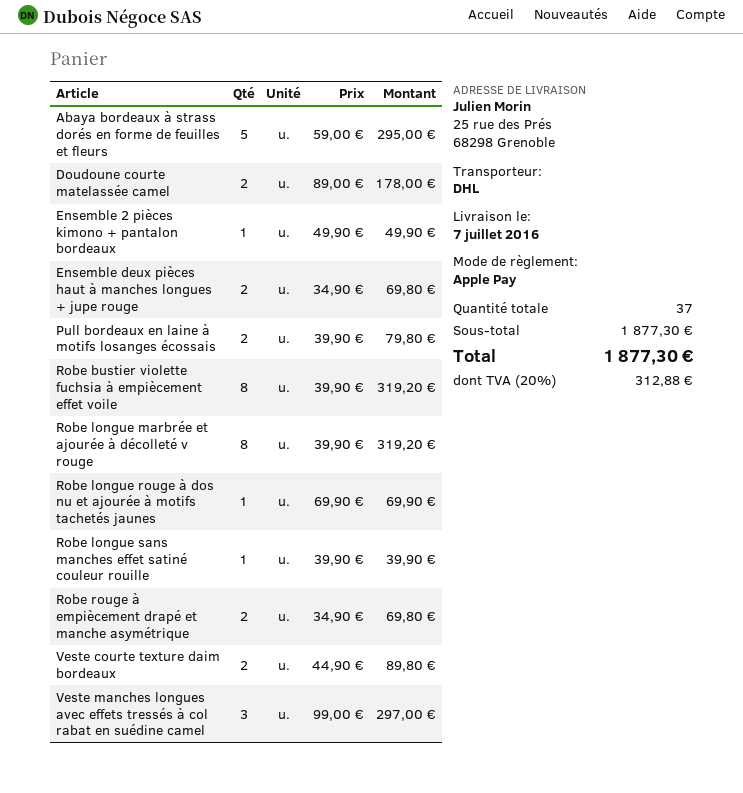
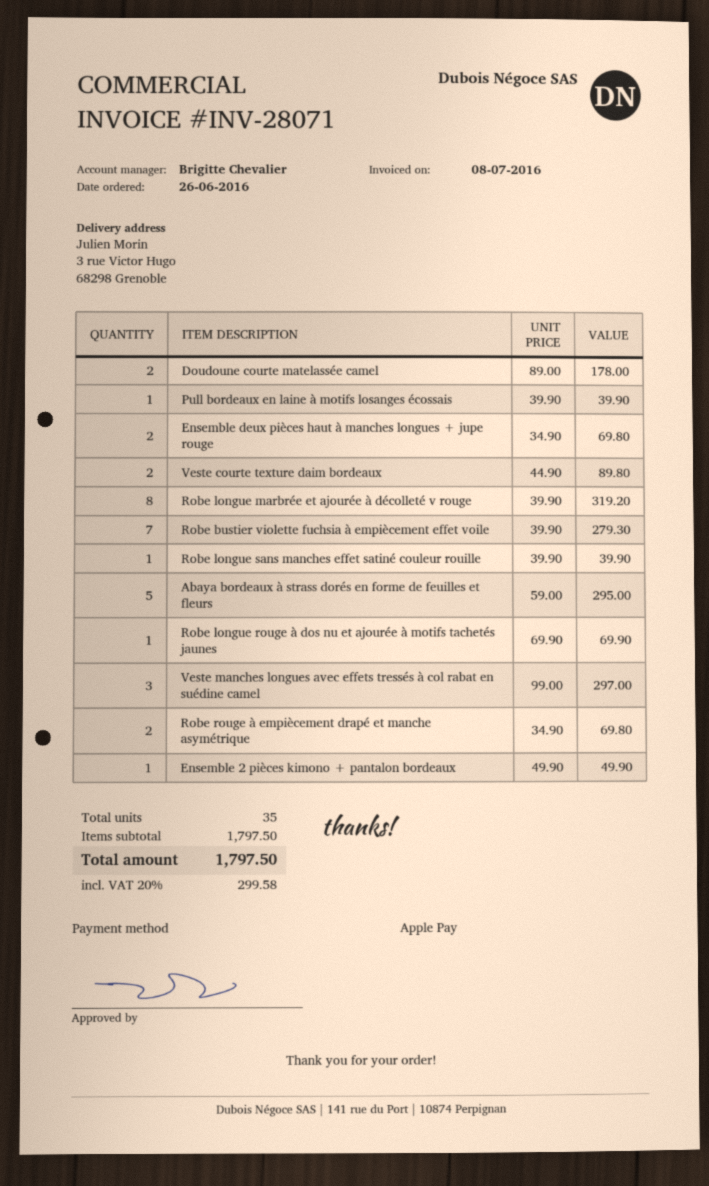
ship to: 25 rue des Prés, 68298 Grenoble -> 3 rue Victor Hugo, 68298 Grenoble
Pull bordeaux en laine à motifs losanges écossais: 2 x 39.90 = 79.80 -> 1 x 39.90 = 39.90
Robe bustier violette fuchsia à empiècement effet voile: 8 x 39.90 = 319.20 -> 7 x 39.90 = 279.30
total quantity: 37 -> 35
subtotal: 1877.30 -> 1797.50
tax: 20% = 312.88 -> 20% = 299.58
total: 1877.30 -> 1797.50

